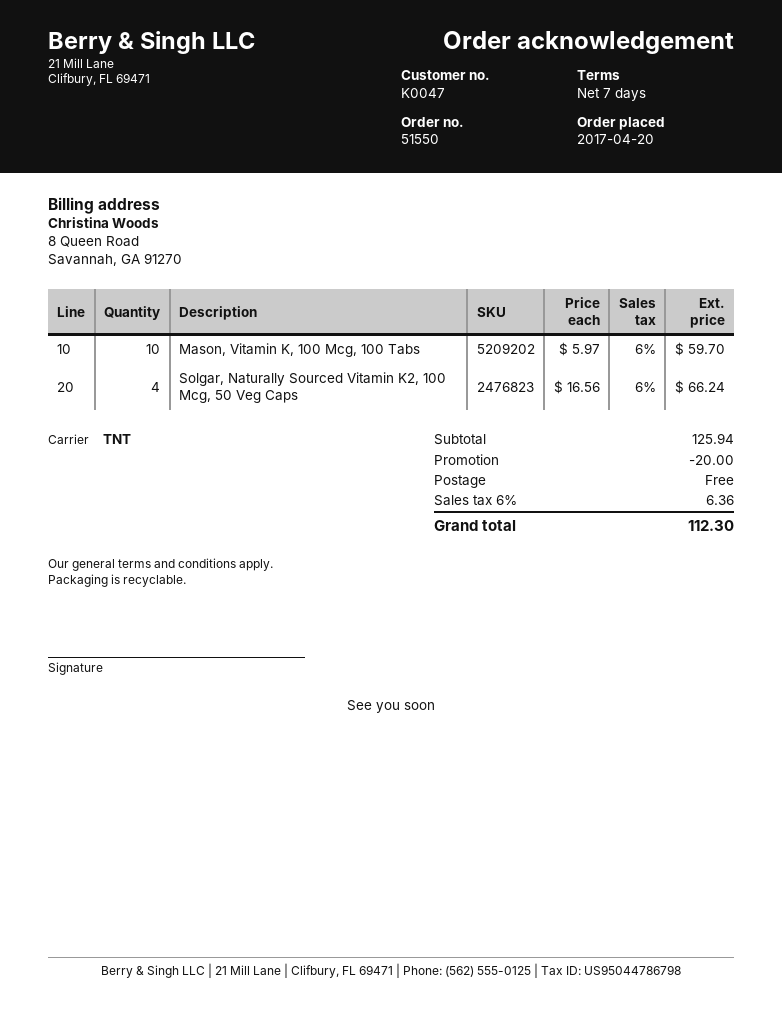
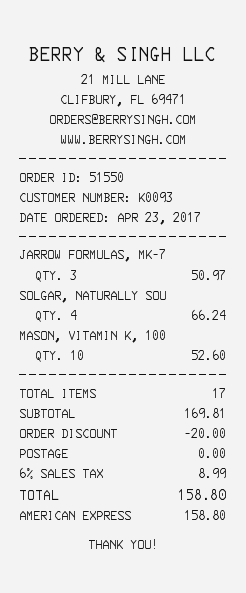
order date: 2017-04-20 -> 2017-04-23
customer number: K0047 -> K0093
Mason, Vitamin K, 100 Mcg, 100 Tabs: 10 for 59.70 -> 10 for 52.60
JARROW FORMULAS, MK-7: none -> 3 for 50.97
subtotal: 125.94 -> 169.81
tax: 6% = 6.36 -> 6% = 8.99
total: 112.30 -> 158.80

